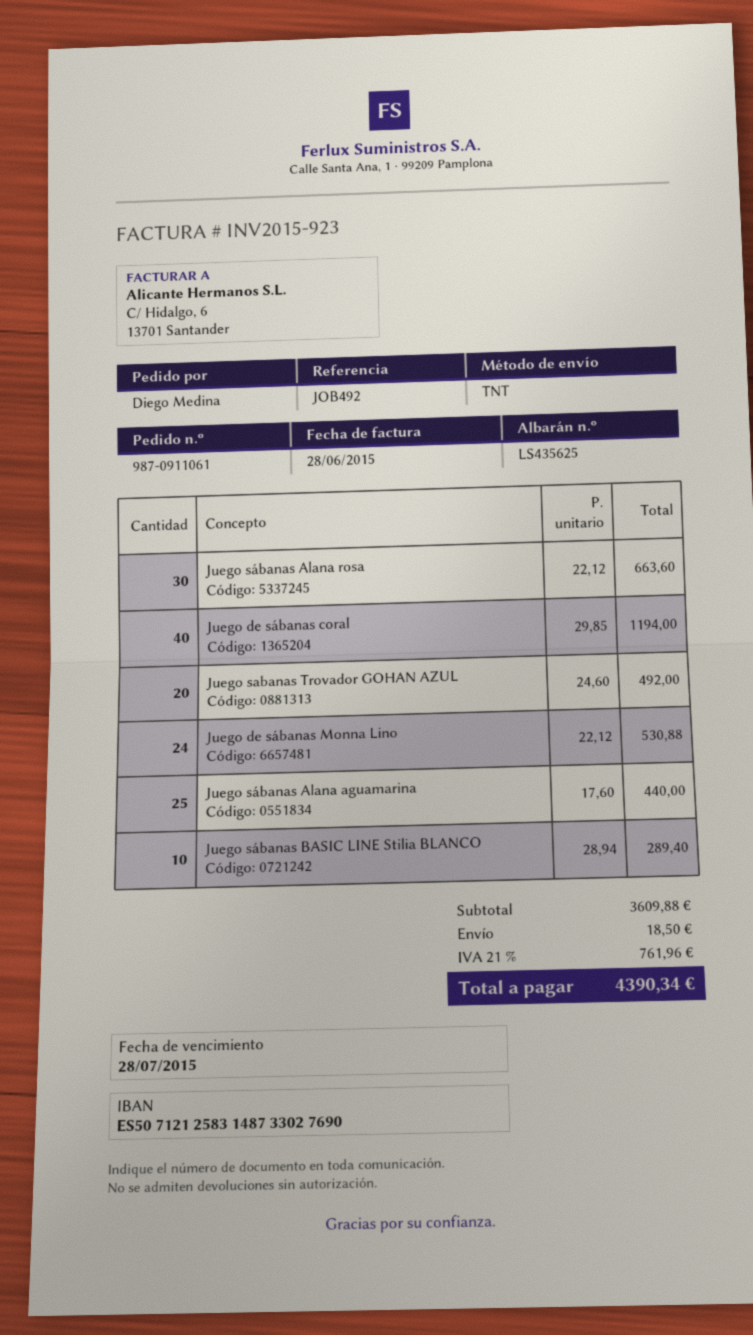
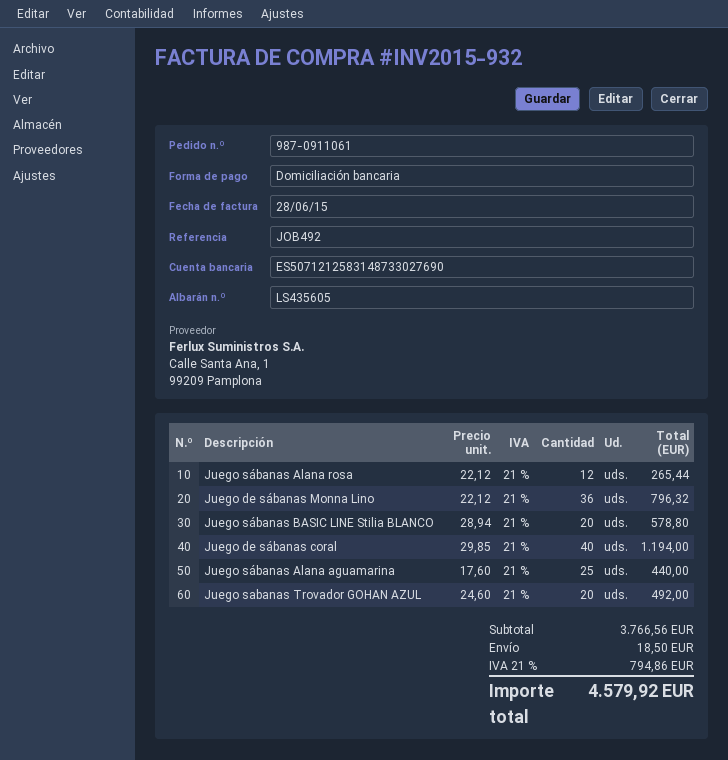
delivery note number: LS435625 -> LS435605
invoice number: INV2015-923 -> INV2015-932
Juego sábanas Alana rosa: 30 x 22.12 = 663.60 -> 12 x 22.12 = 265.44
Juego de sábanas Monna Lino: 24 x 22.12 = 530.88 -> 36 x 22.12 = 796.32
Juego sábanas BASIC LINE Stilia BLANCO: 10 x 28.94 = 289.40 -> 20 x 28.94 = 578.80
subtotal: 3609.88 -> 3766.56
tax: 21% = 761.96 -> 21% = 794.86
total: 4390.34 -> 4579.92

